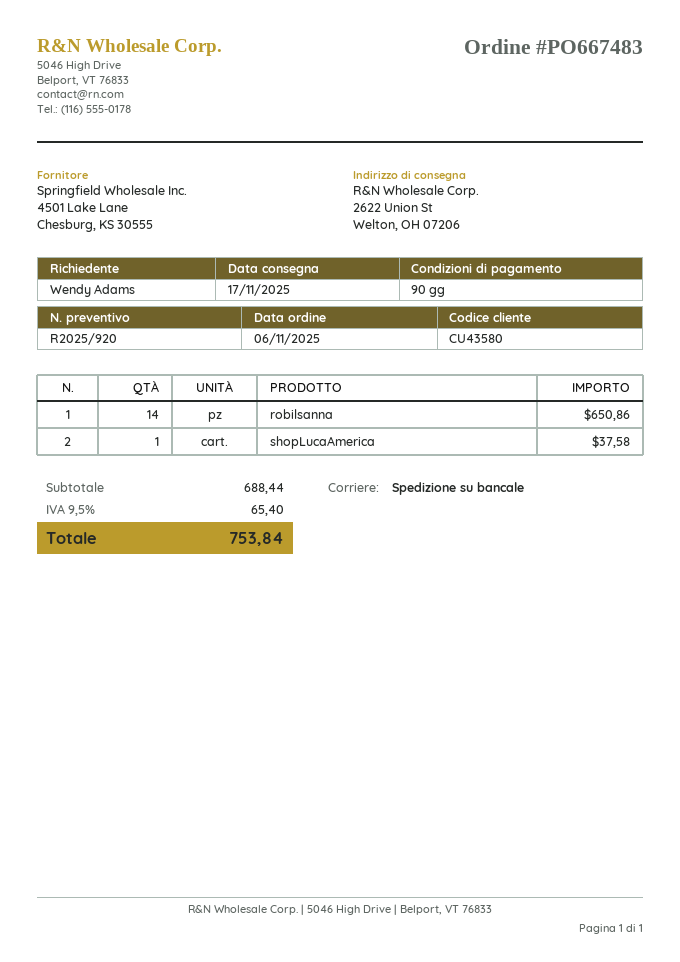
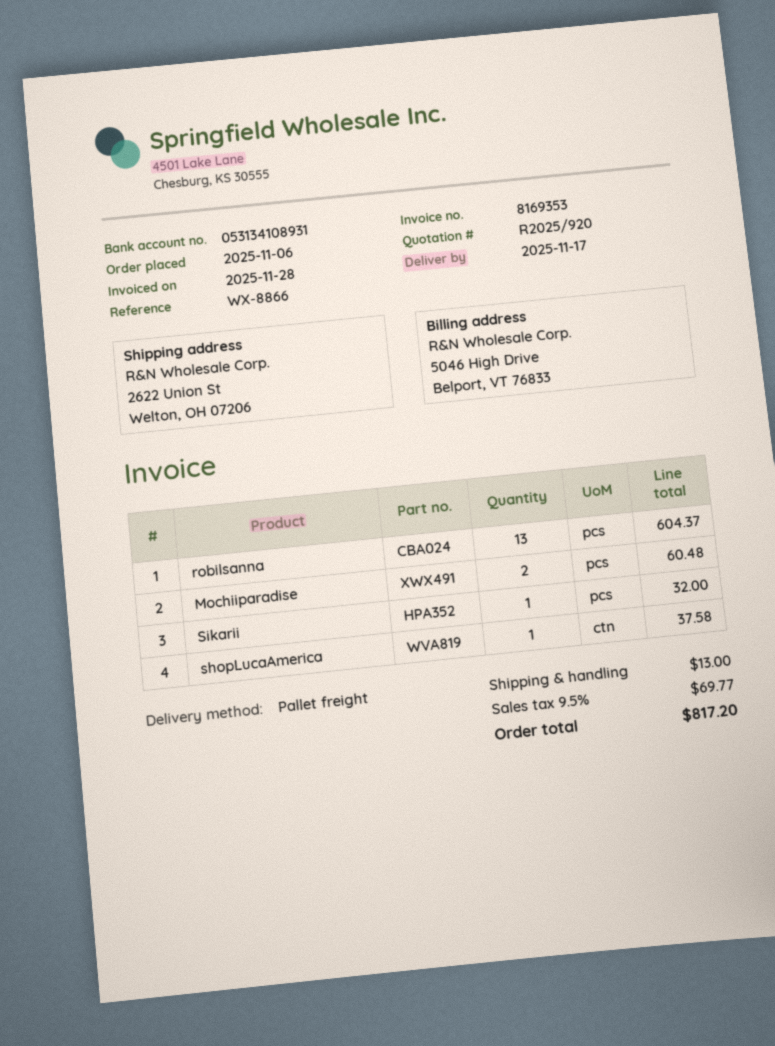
robilsanna: 14 for 650.86 -> 13 for 604.37
Mochiiparadise: none -> 2 for 60.48
Sikarii: none -> 1 for 32.00
shipping: none -> 13.00
tax: 9.5% = 65.40 -> 9.5% = 69.77
total: 753.84 -> 817.20

